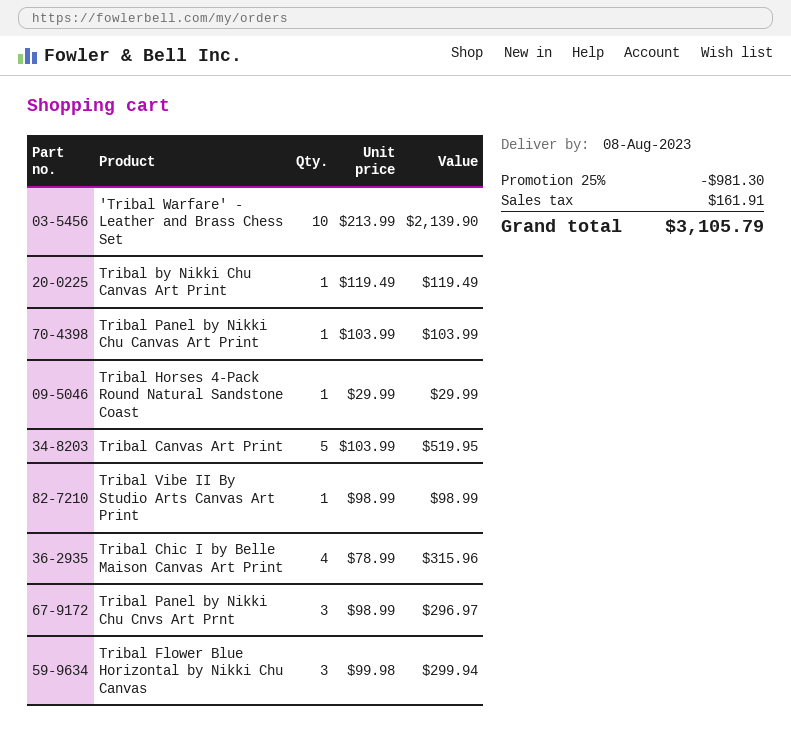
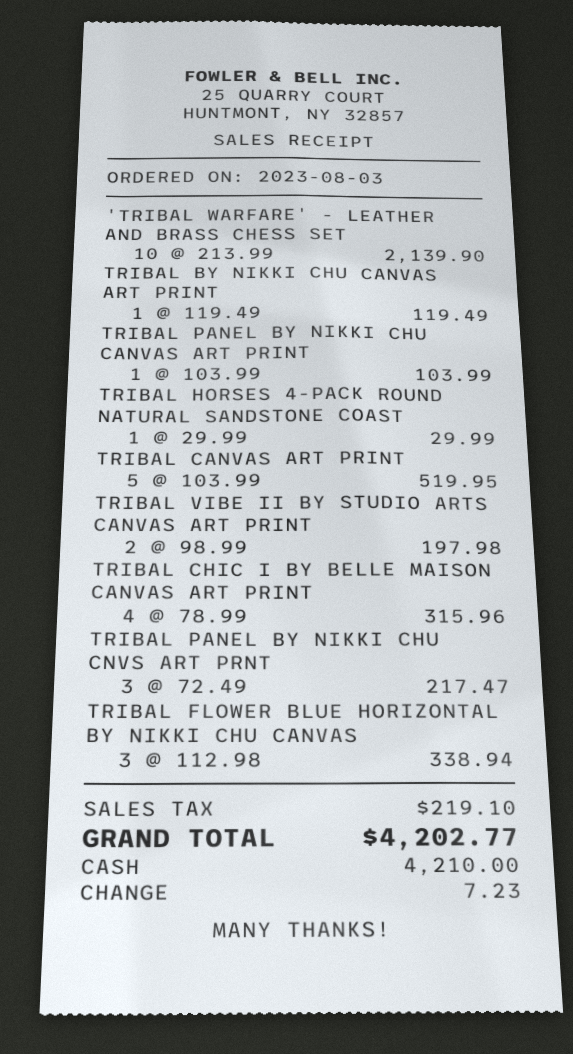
Tribal Vibe II By Studio Arts Canvas Art Print: 1 x 98.99 = 98.99 -> 2 x 98.99 = 197.98
Tribal Panel by Nikki Chu Cnvs Art Prnt: 3 x 98.99 = 296.97 -> 3 x 72.49 = 217.47
Tribal Flower Blue Horizontal by Nikki Chu Canvas: 3 x 99.98 = 299.94 -> 3 x 112.98 = 338.94
discount: 25% = 981.30 -> none
tax: 161.91 -> 219.10
total: 3105.79 -> 4202.77

